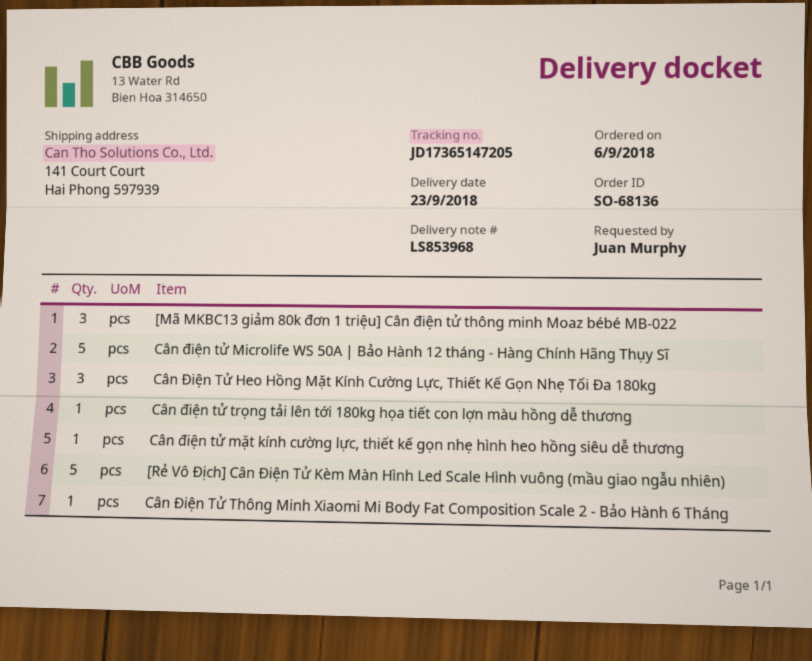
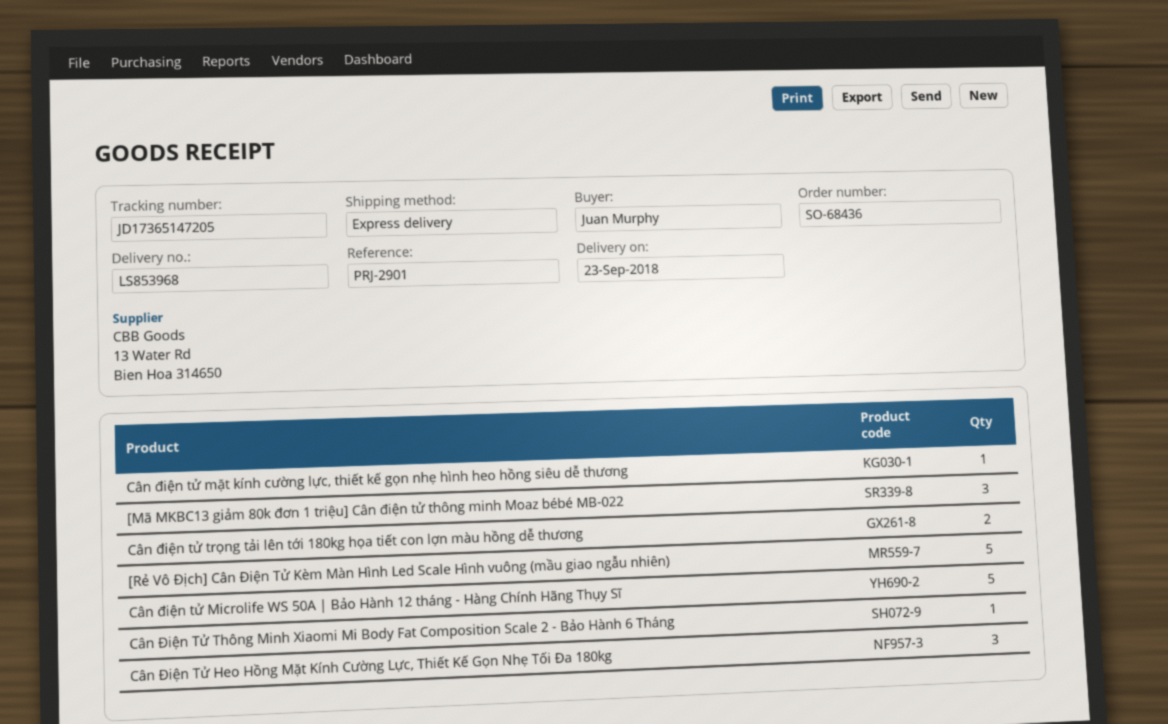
order number: SO-68136 -> SO-68436
Cân điện tử trọng tải lên tới 180kg họa tiết con lợn màu hồng dễ thương: 1 -> 2

